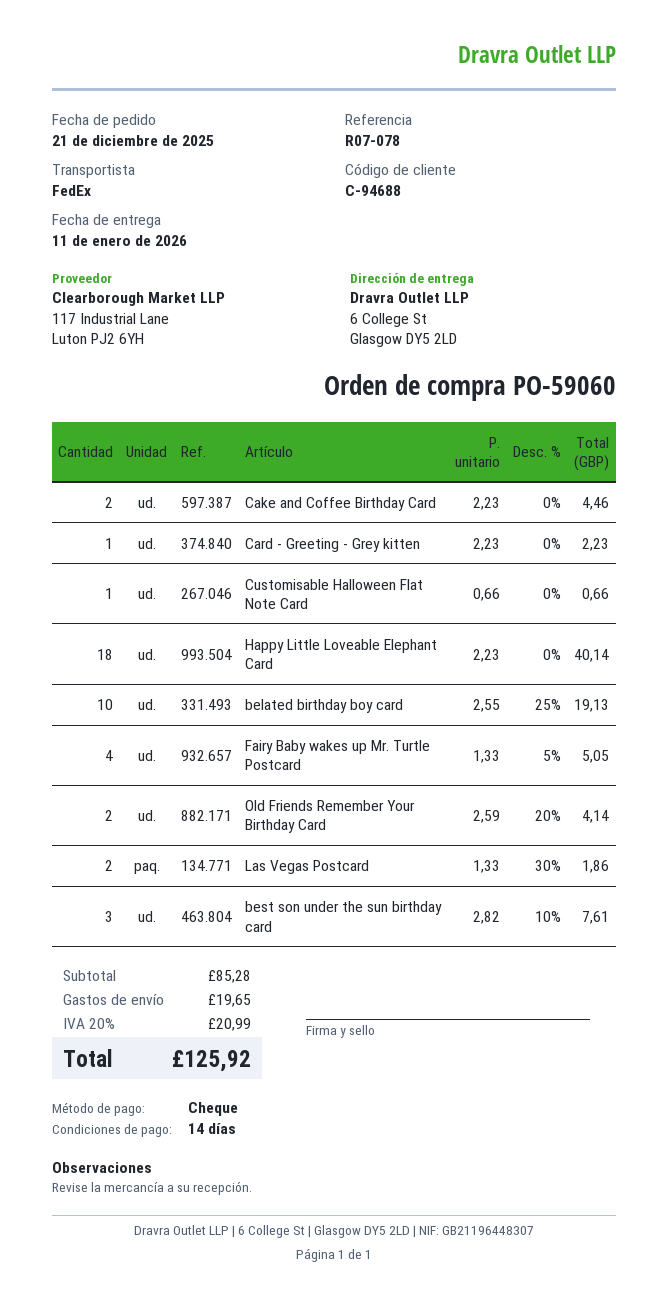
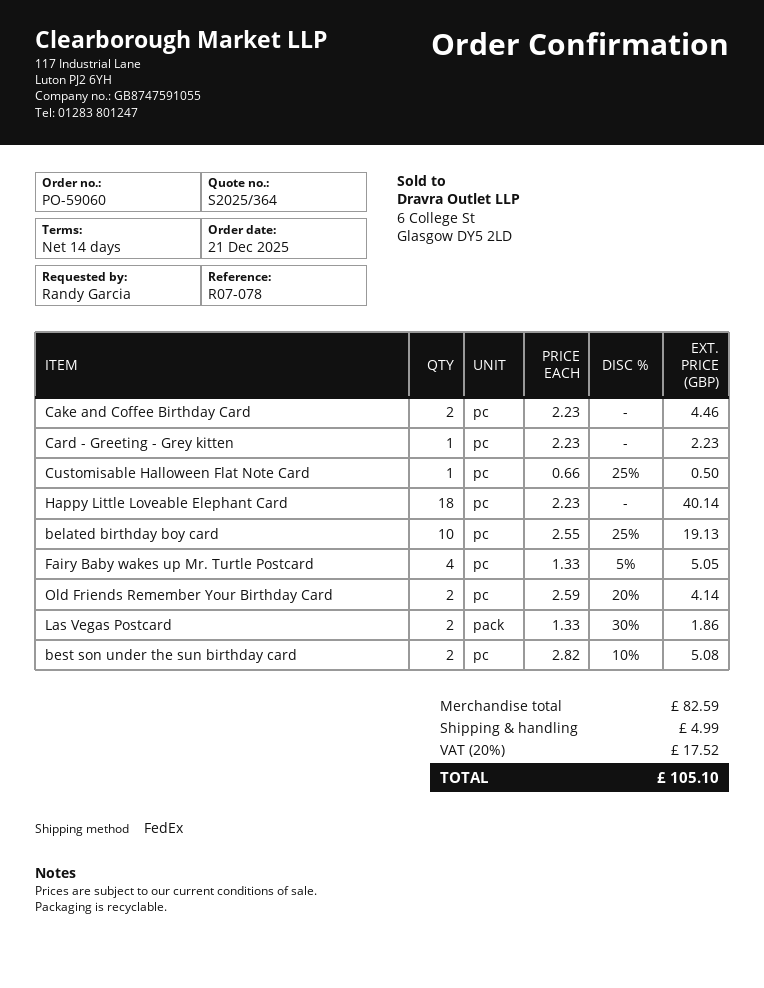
Customisable Halloween Flat Note Card: 1 x 0.66 = 0.66 -> 1 x 0.66 - 25% = 0.50
best son under the sun birthday card: 3 x 2.82 - 10% = 7.61 -> 2 x 2.82 - 10% = 5.08
subtotal: 85.28 -> 82.59
shipping: 19.65 -> 4.99
tax: 20% = 20.99 -> 20% = 17.52
total: 125.92 -> 105.10

